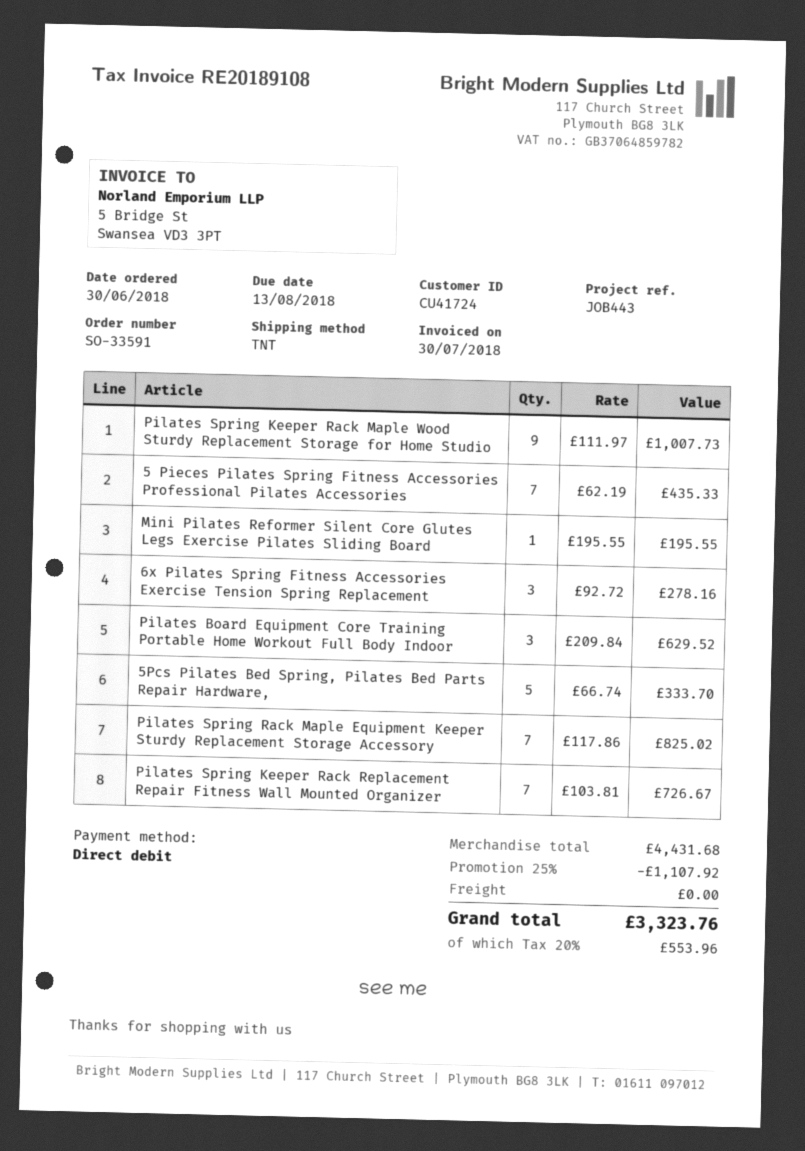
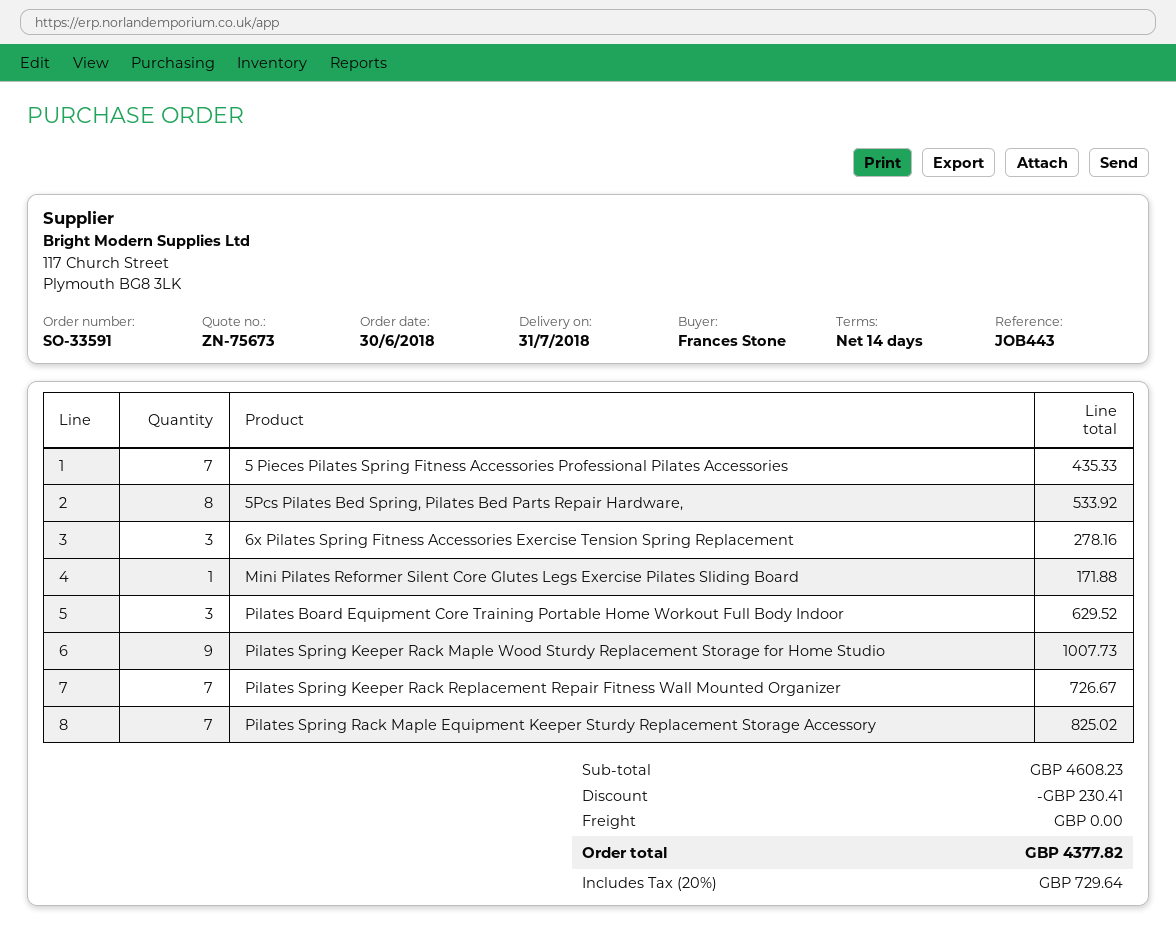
Mini Pilates Reformer Silent Core Glutes Legs Exercise Pilates Sliding Board: 1 for 195.55 -> 1 for 171.88
5Pcs Pilates Bed Spring, Pilates Bed Parts Repair Hardware,: 5 for 333.70 -> 8 for 533.92
subtotal: 4431.68 -> 4608.23
discount: 1107.92 -> 230.41
tax: 20% = 553.96 -> 20% = 729.64
total: 3323.76 -> 4377.82

